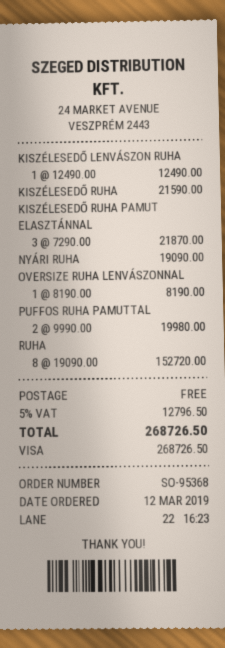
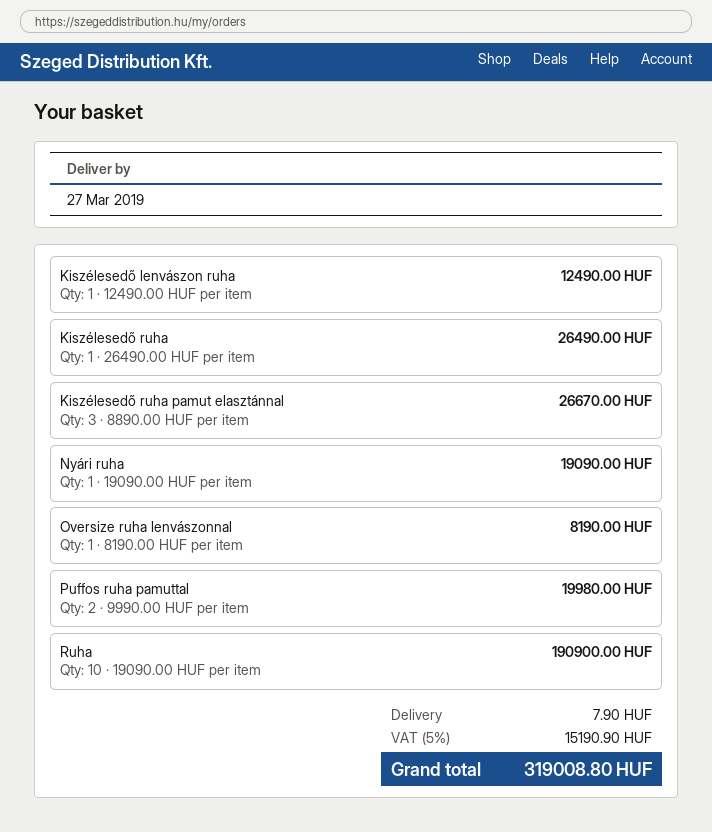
KISZÉLESEDŐ RUHA: 1 x 21590.00 = 21590.00 -> 1 x 26490.00 = 26490.00
KISZÉLESEDŐ RUHA PAMUT ELASZTÁNNAL: 3 x 7290.00 = 21870.00 -> 3 x 8890.00 = 26670.00
RUHA: 8 x 19090.00 = 152720.00 -> 10 x 19090.00 = 190900.00
shipping: 0.00 -> 7.90
tax: 5% = 12796.50 -> 5% = 15190.90
total: 268726.50 -> 319008.80

